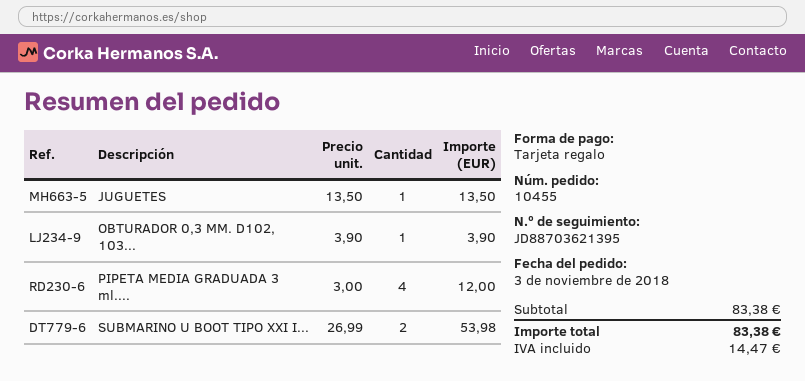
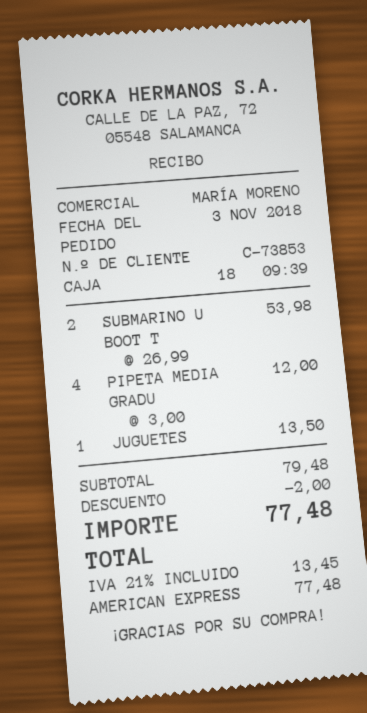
payment method: gift card -> American Express
OBTURADOR 0,3 MM. D102, 103...: 1 x 3.90 = 3.90 -> none
subtotal: 83.38 -> 79.48
discount: none -> 2.00
tax: 14.47 -> 13.45
total: 83.38 -> 77.48

